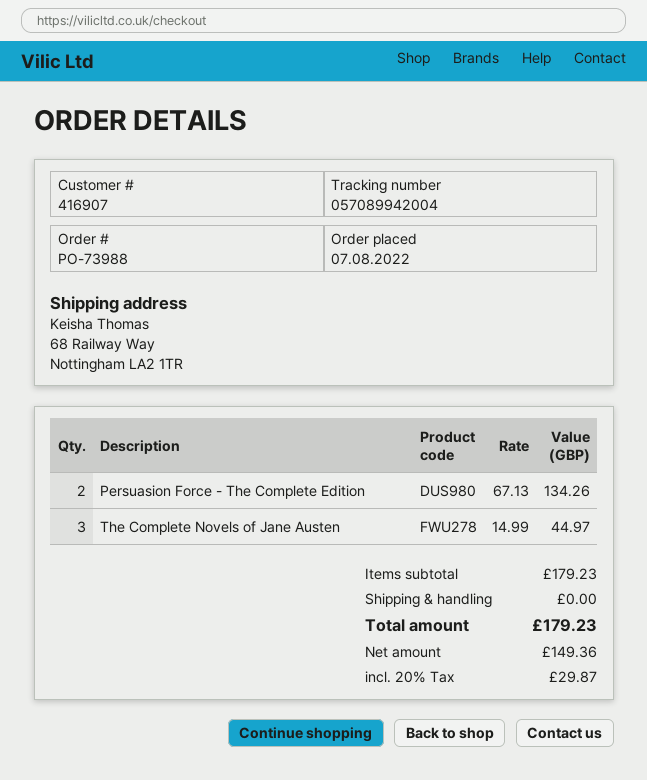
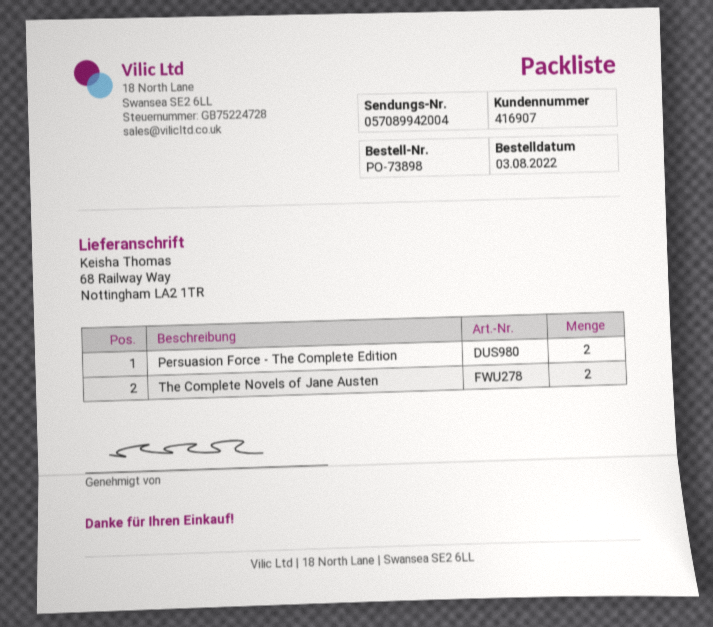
order number: PO-73988 -> PO-73898
order date: 2022-08-07 -> 2022-08-03
The Complete Novels of Jane Austen: 3 -> 2

